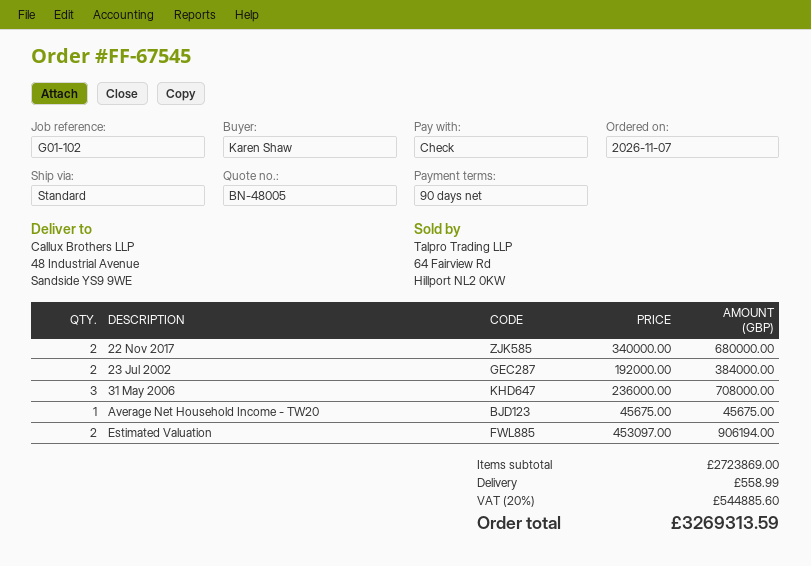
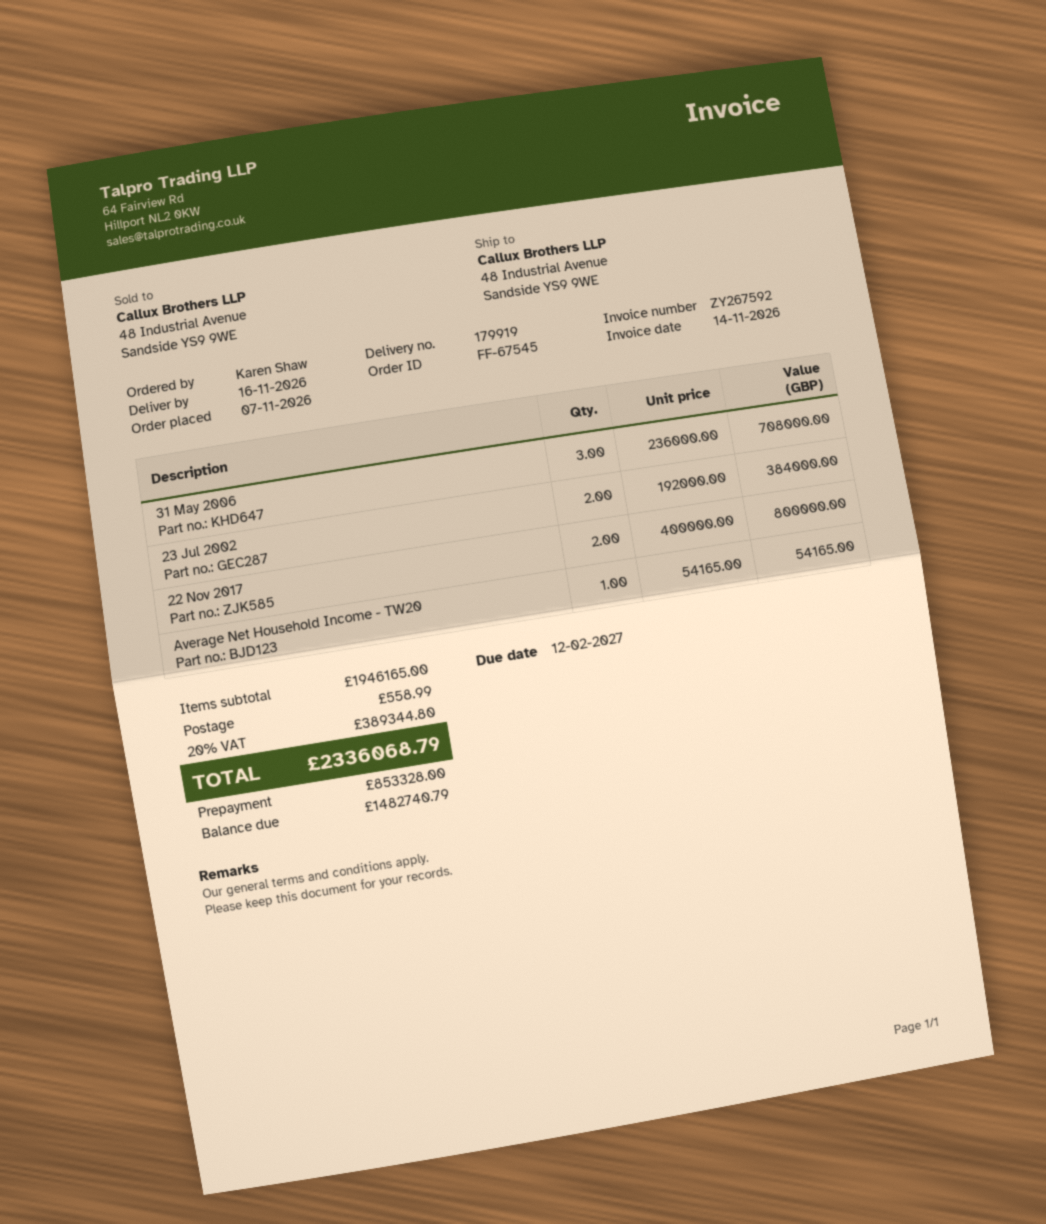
22 Nov 2017: 2 x 340000.00 = 680000.00 -> 2 x 400000.00 = 800000.00
Average Net Household Income - TW20: 1 x 45675.00 = 45675.00 -> 1 x 54165.00 = 54165.00
Estimated Valuation: 2 x 453097.00 = 906194.00 -> none
subtotal: 2723869.00 -> 1946165.00
tax: 20% = 544885.60 -> 20% = 389344.80
total: 3269313.59 -> 2336068.79

